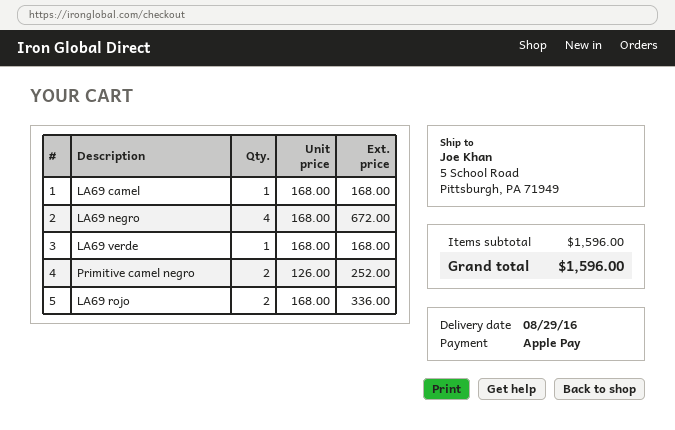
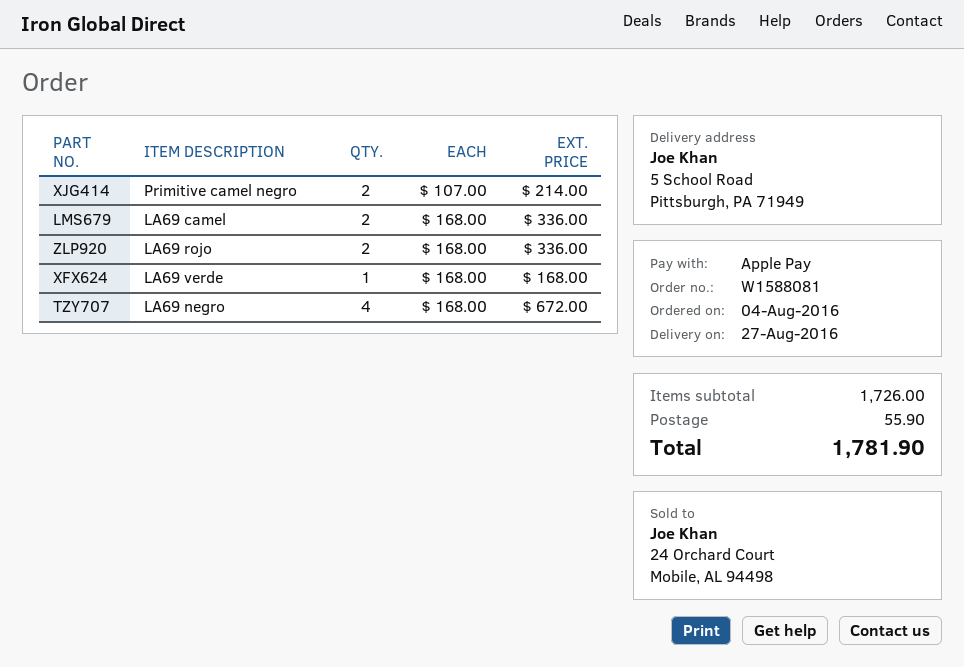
delivery date: 2016-08-29 -> 2016-08-27
LA69 camel: 1 x 168.00 = 168.00 -> 2 x 168.00 = 336.00
Primitive camel negro: 2 x 126.00 = 252.00 -> 2 x 107.00 = 214.00
subtotal: 1596.00 -> 1726.00
shipping: none -> 55.90
total: 1596.00 -> 1781.90

